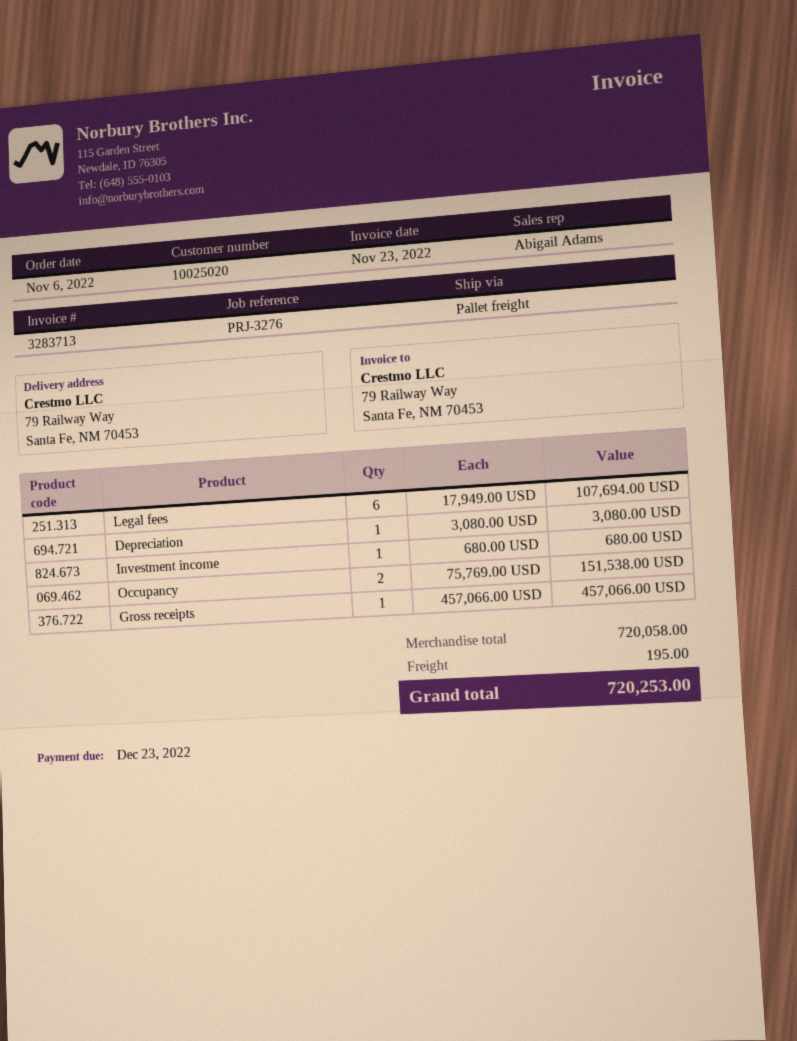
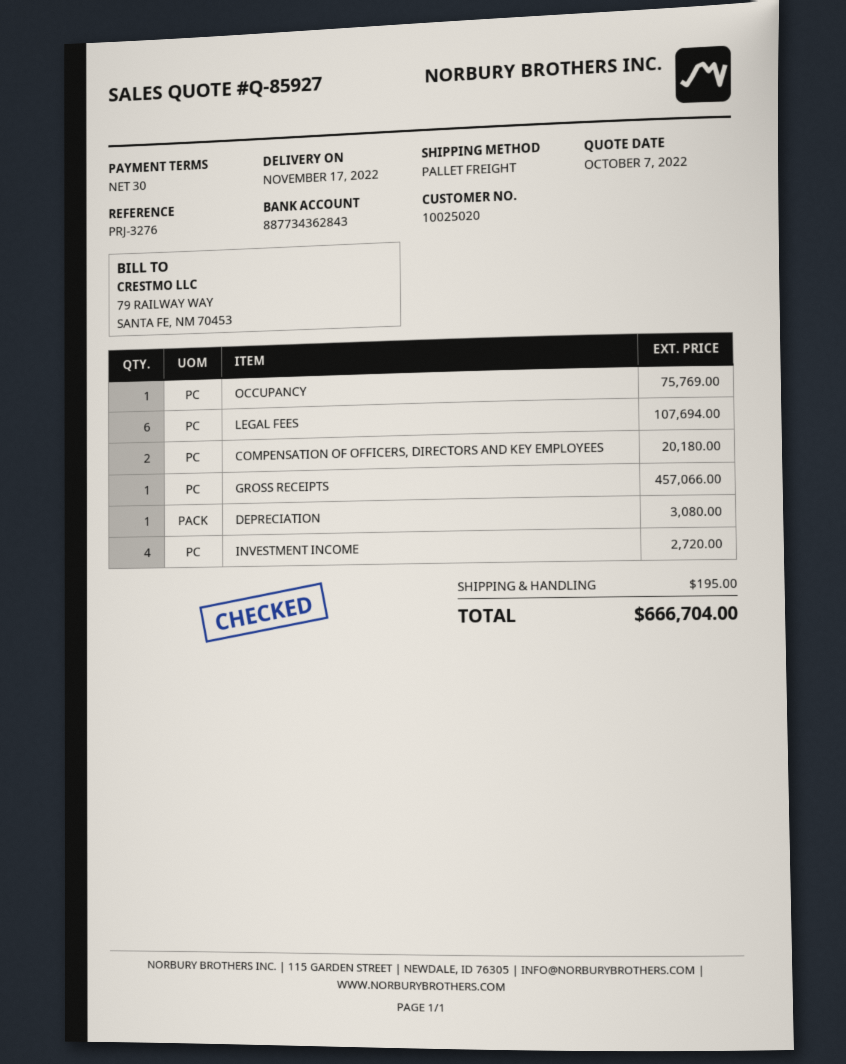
Investment income: 1 for 680.00 -> 4 for 2720.00
Occupancy: 2 for 151538.00 -> 1 for 75769.00
COMPENSATION OF OFFICERS, DIRECTORS AND KEY EMPLOYEES: none -> 2 for 20180.00
total: 720253.00 -> 666704.00

